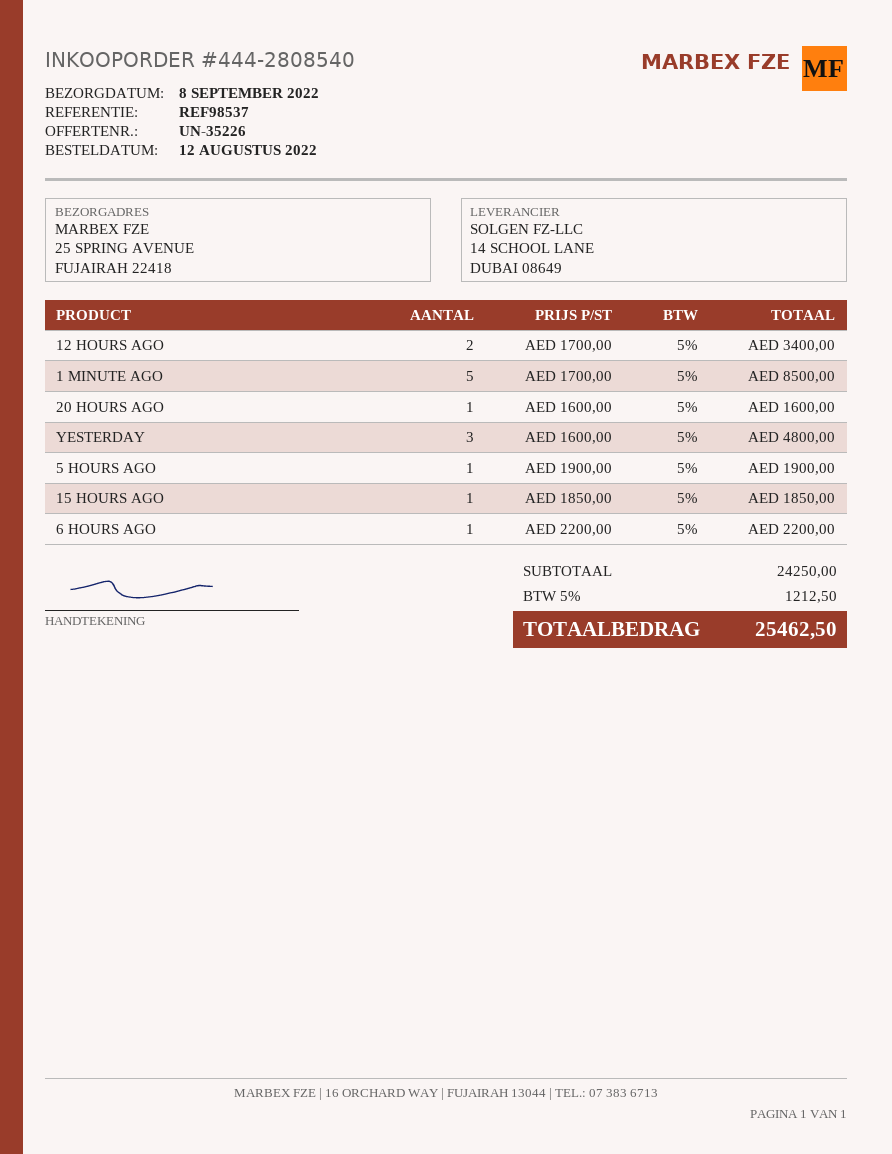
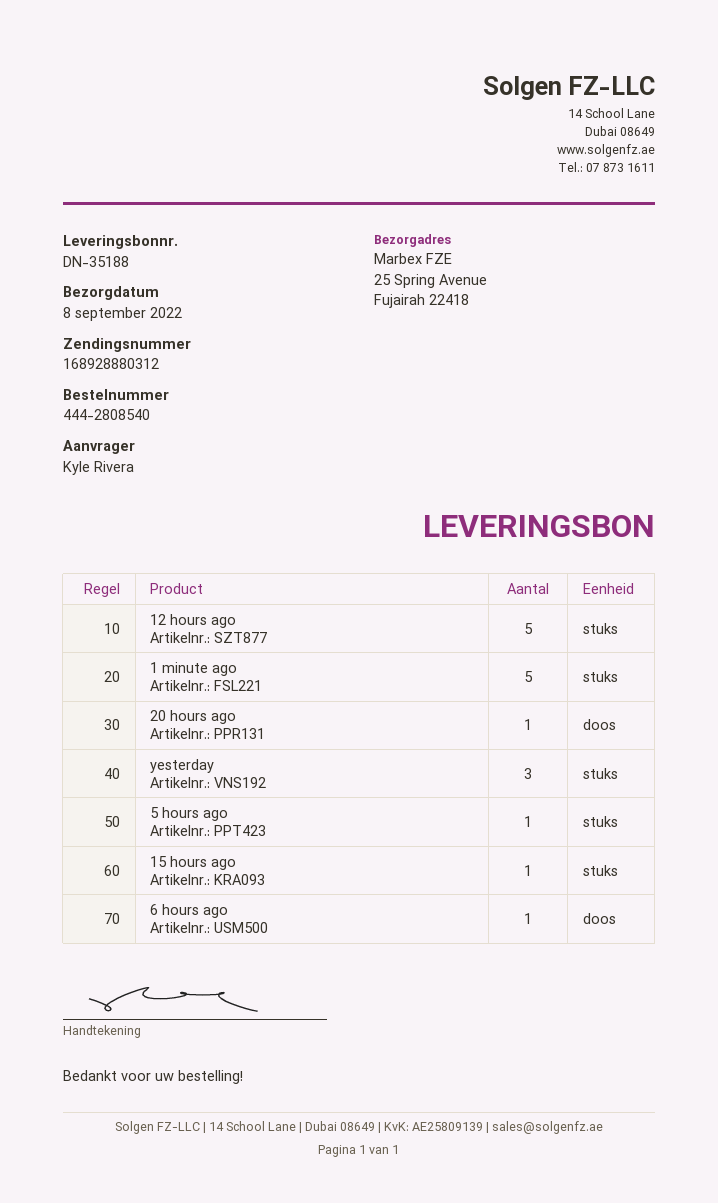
12 HOURS AGO: 2 -> 5

